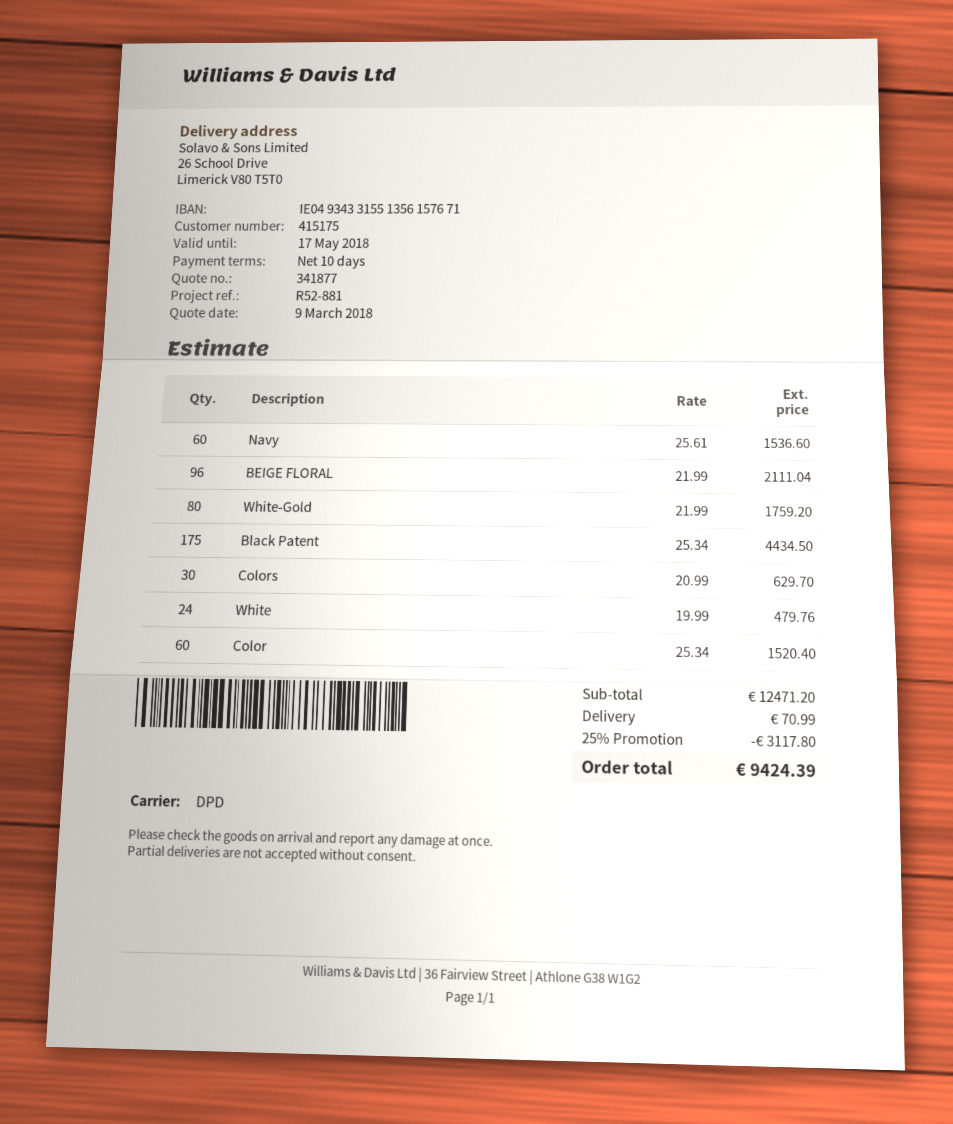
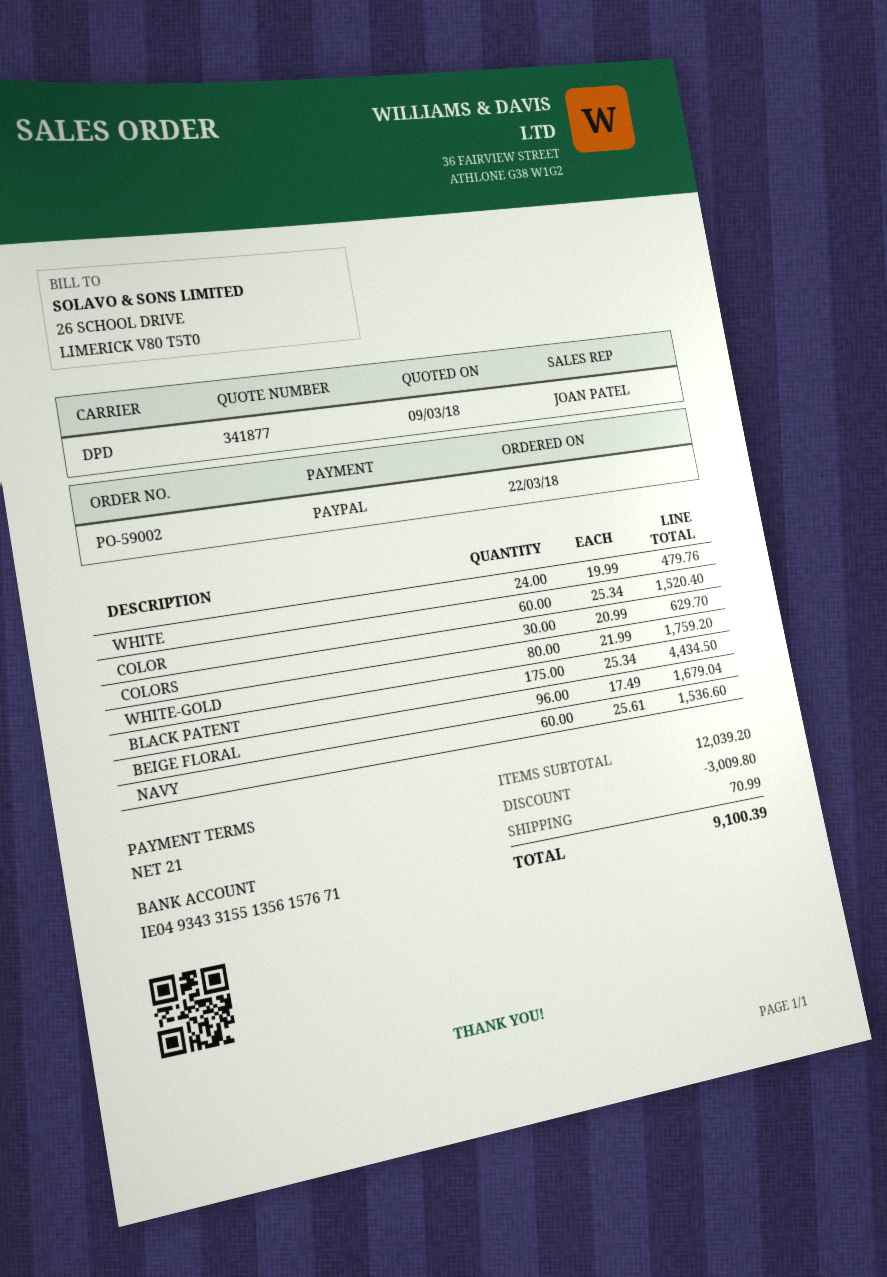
payment terms: 10 days -> 21 days
BEIGE FLORAL: 96 x 21.99 = 2111.04 -> 96 x 17.49 = 1679.04
subtotal: 12471.20 -> 12039.20
discount: 3117.80 -> 3009.80
total: 9424.39 -> 9100.39

